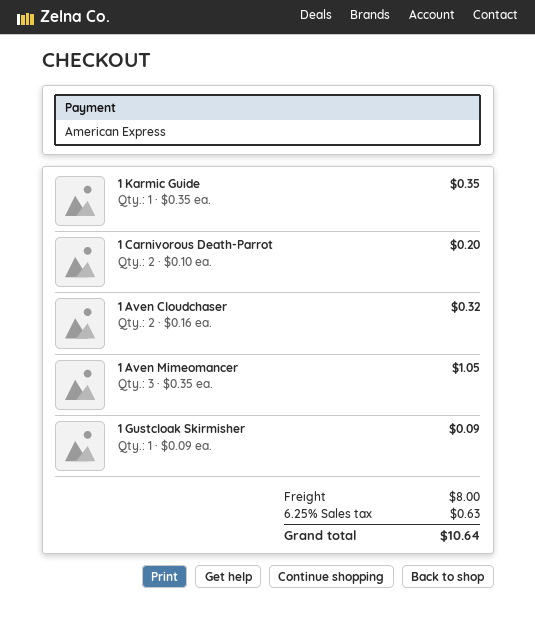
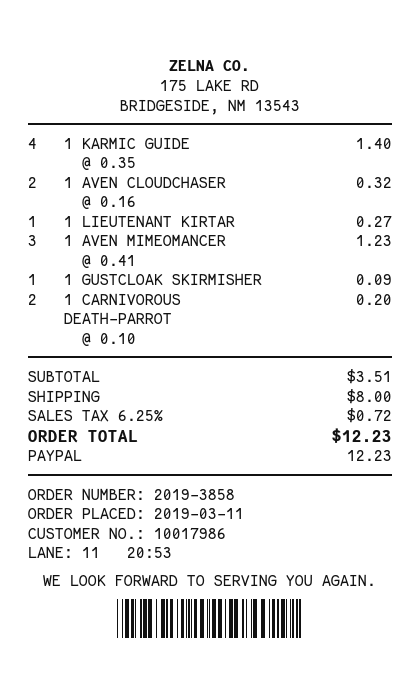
payment method: American Express -> PayPal
1 Karmic Guide: 1 x 0.35 = 0.35 -> 4 x 0.35 = 1.40
1 Aven Mimeomancer: 3 x 0.35 = 1.05 -> 3 x 0.41 = 1.23
1 LIEUTENANT KIRTAR: none -> 1 x 0.27 = 0.27
tax: 6.25% = 0.63 -> 6.25% = 0.72
total: 10.64 -> 12.23

